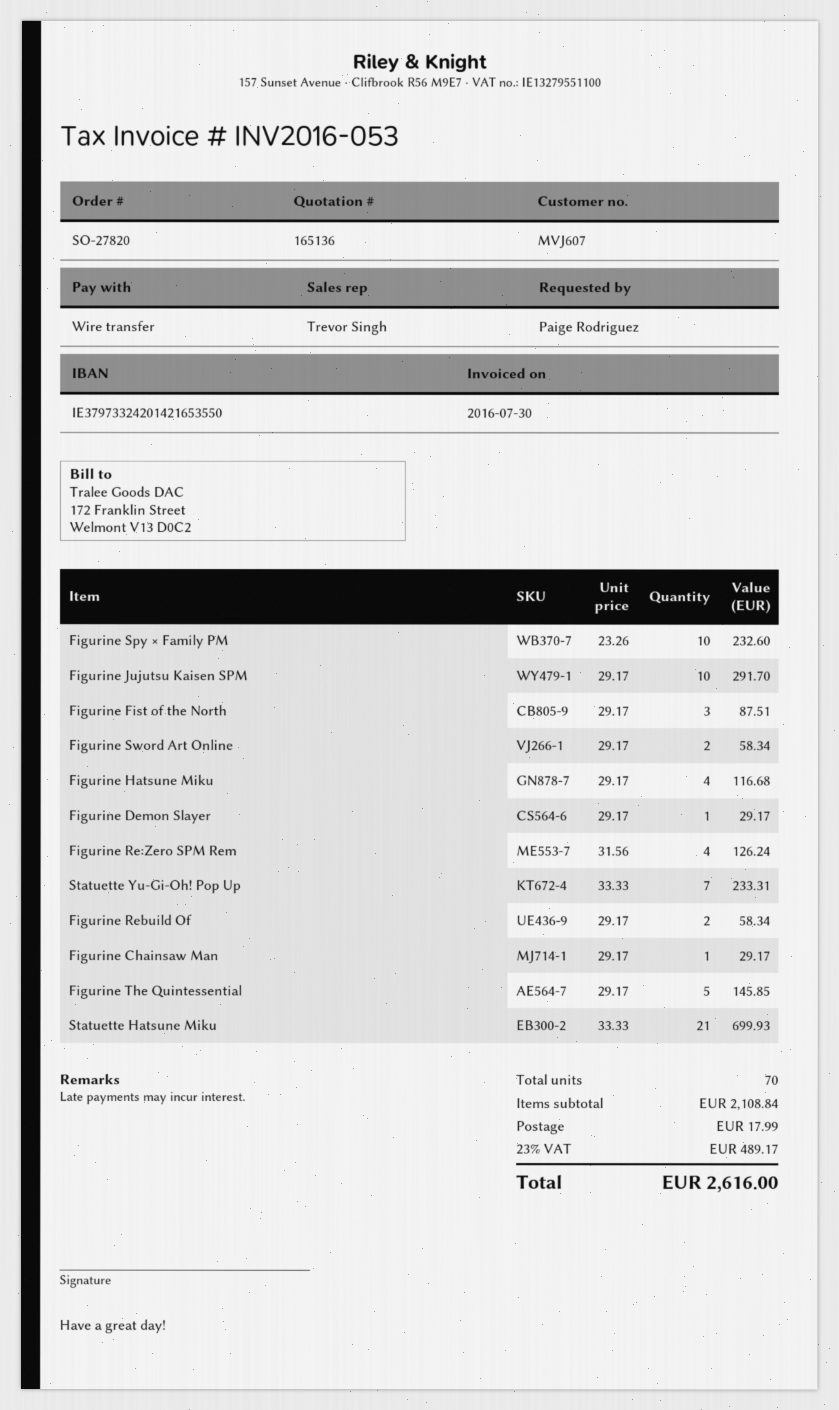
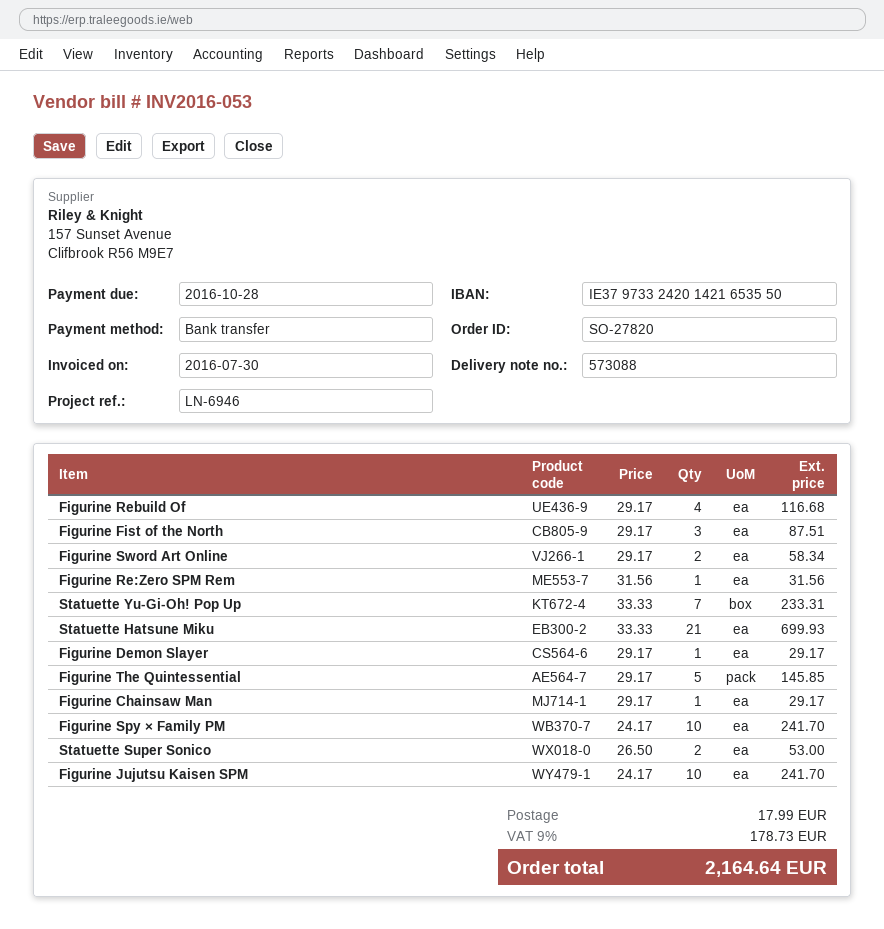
Figurine Spy × Family PM: 10 x 23.26 = 232.60 -> 10 x 24.17 = 241.70
Figurine Jujutsu Kaisen SPM: 10 x 29.17 = 291.70 -> 10 x 24.17 = 241.70
Figurine Hatsune Miku: 4 x 29.17 = 116.68 -> none
Figurine Re:Zero SPM Rem: 4 x 31.56 = 126.24 -> 1 x 31.56 = 31.56
Figurine Rebuild Of: 2 x 29.17 = 58.34 -> 4 x 29.17 = 116.68
Statuette Super Sonico: none -> 2 x 26.50 = 53.00
tax: 23% = 489.17 -> 9% = 178.73
total: 2616.00 -> 2164.64

